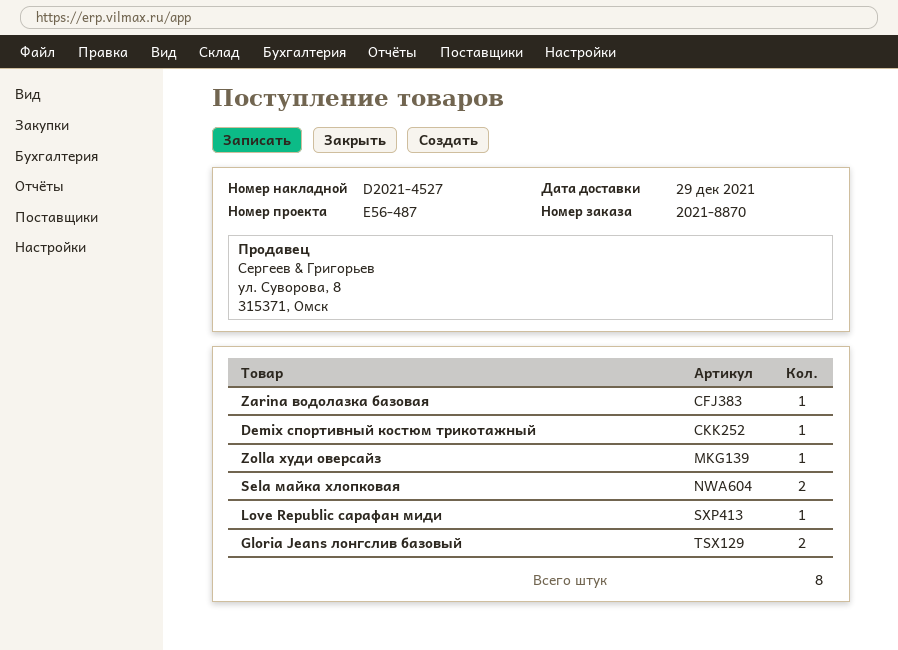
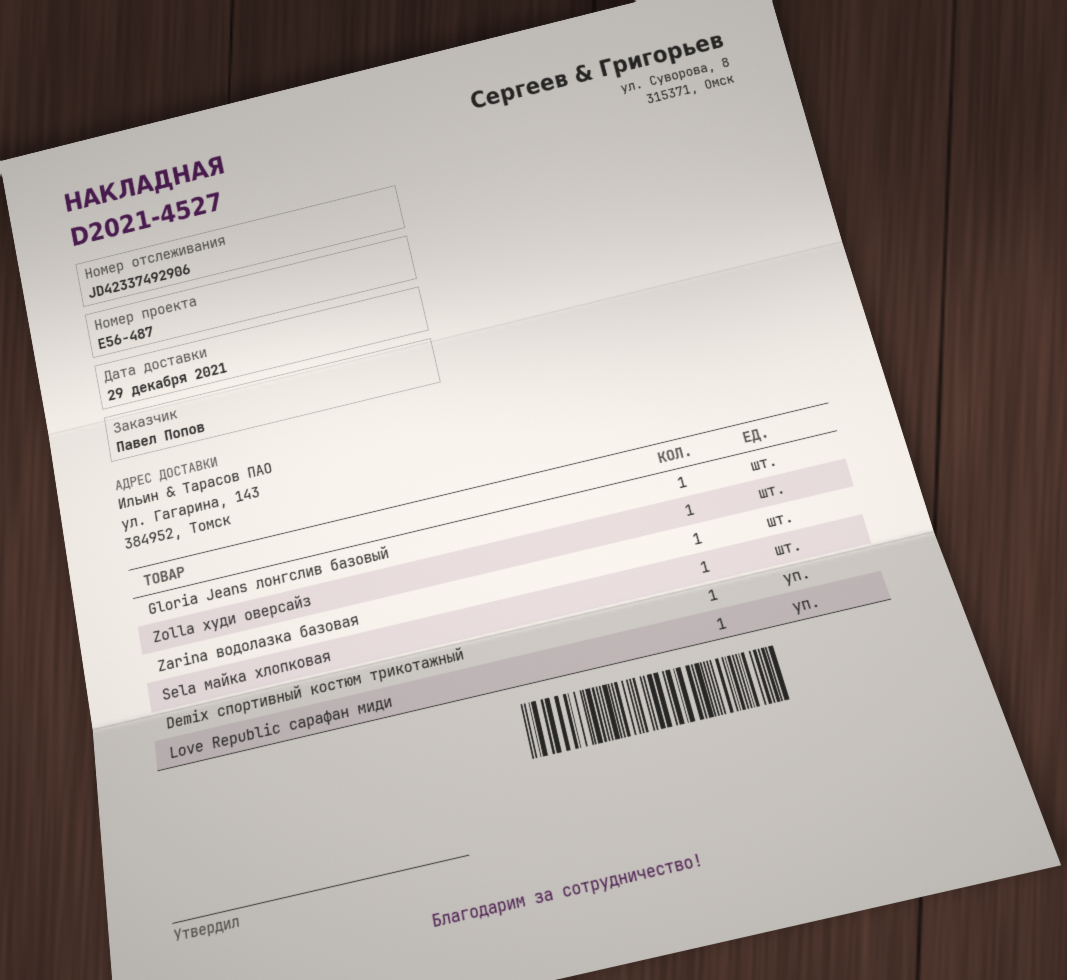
Sela майка хлопковая: 2 -> 1
Gloria Jeans лонгслив базовый: 2 -> 1

